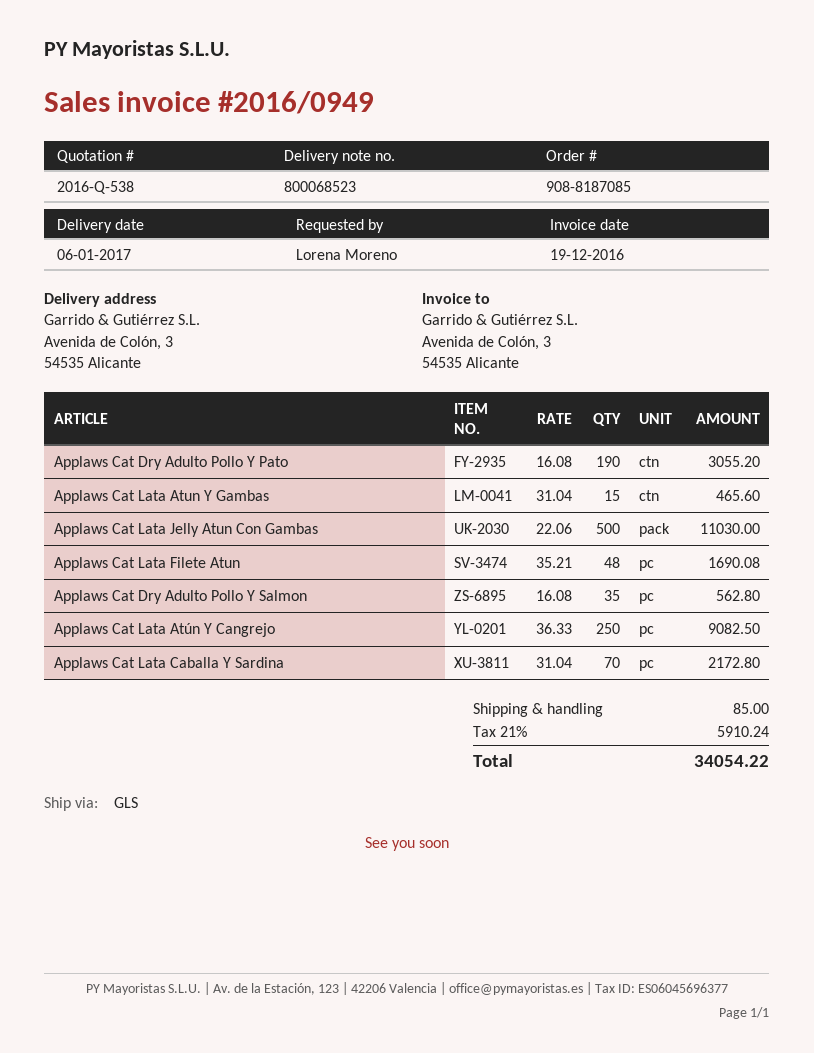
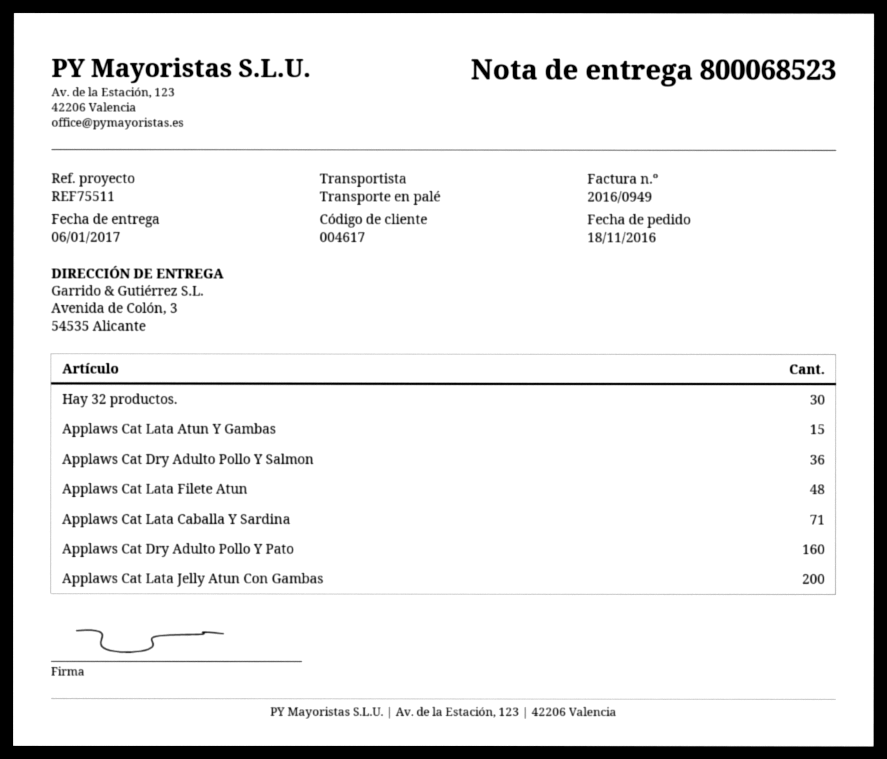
shipping method: GLS -> pallet freight
Applaws Cat Dry Adulto Pollo Y Pato: 190 -> 160
Applaws Cat Lata Jelly Atun Con Gambas: 500 -> 200
Applaws Cat Dry Adulto Pollo Y Salmon: 35 -> 36
Applaws Cat Lata Atún Y Cangrejo: 250 -> none
Applaws Cat Lata Caballa Y Sardina: 70 -> 71
Hay 32 productos.: none -> 30

